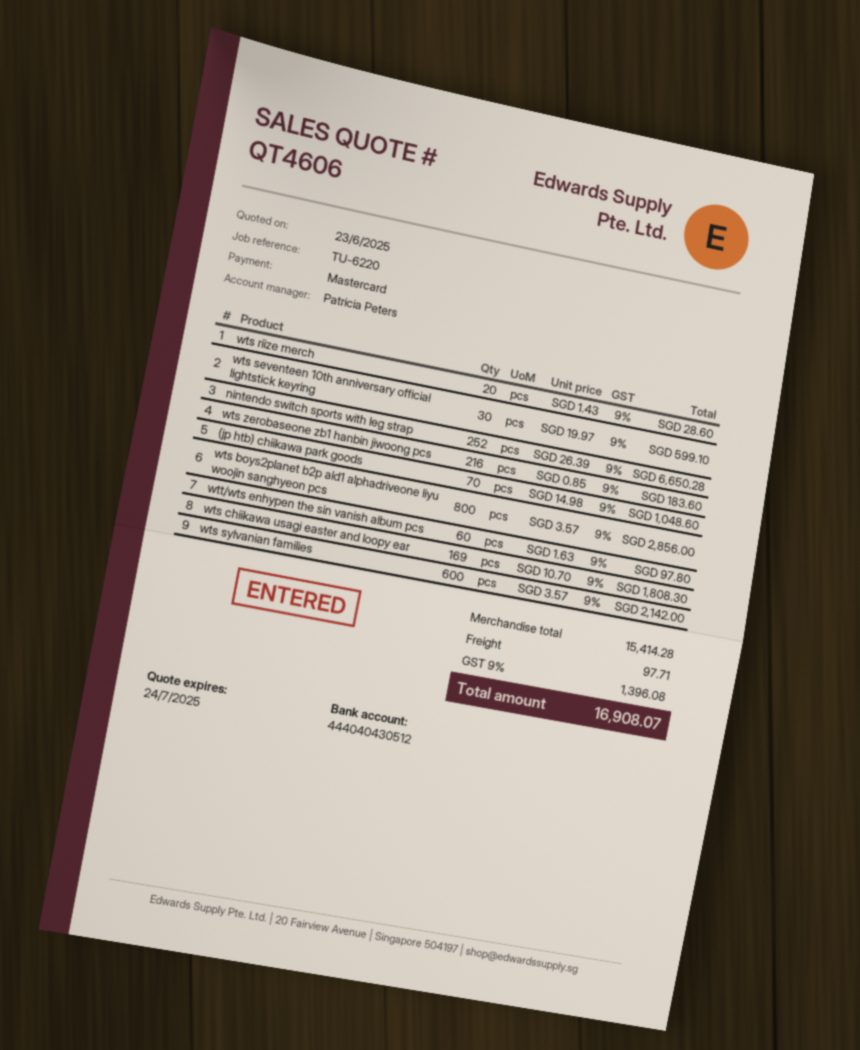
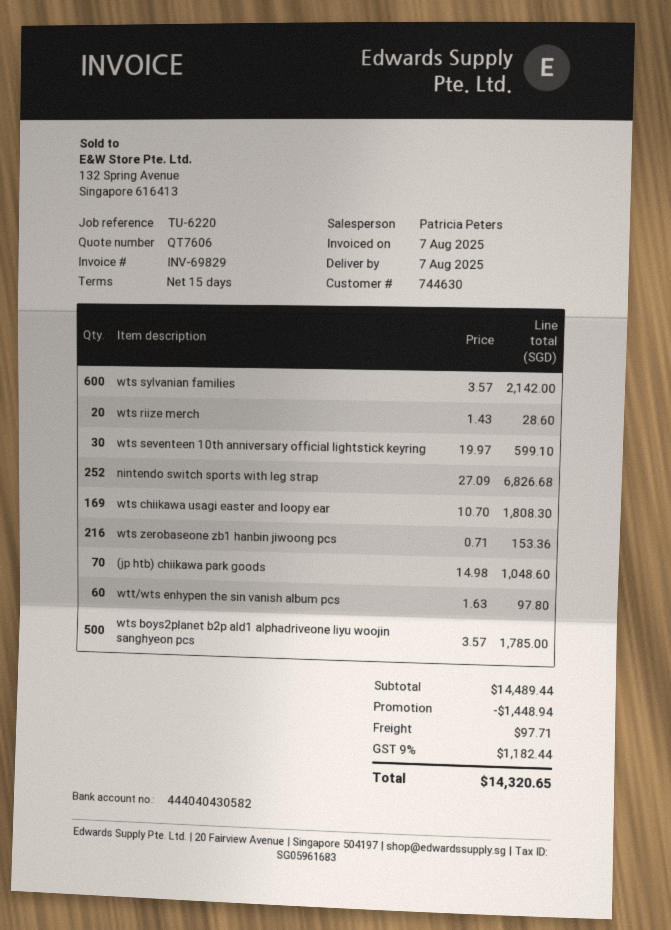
quote number: QT4606 -> QT7606
bank account: 444040430512 -> 444040430582
nintendo switch sports with leg strap: 252 x 26.39 = 6650.28 -> 252 x 27.09 = 6826.68
wts zerobaseone zb1 hanbin jiwoong pcs: 216 x 0.85 = 183.60 -> 216 x 0.71 = 153.36
wts boys2planet b2p ald1 alphadriveone liyu woojin sanghyeon pcs: 800 x 3.57 = 2856.00 -> 500 x 3.57 = 1785.00
subtotal: 15414.28 -> 14489.44
discount: none -> 1448.94
tax: 9% = 1396.08 -> 9% = 1182.44
total: 16908.07 -> 14320.65

